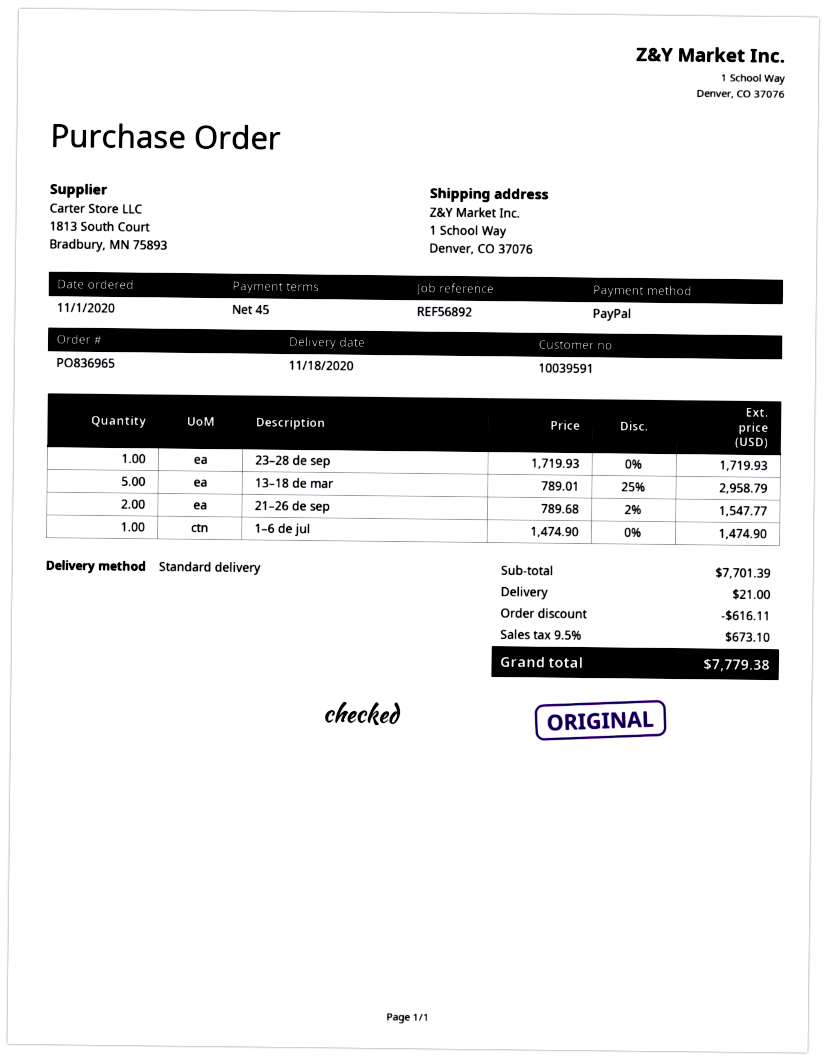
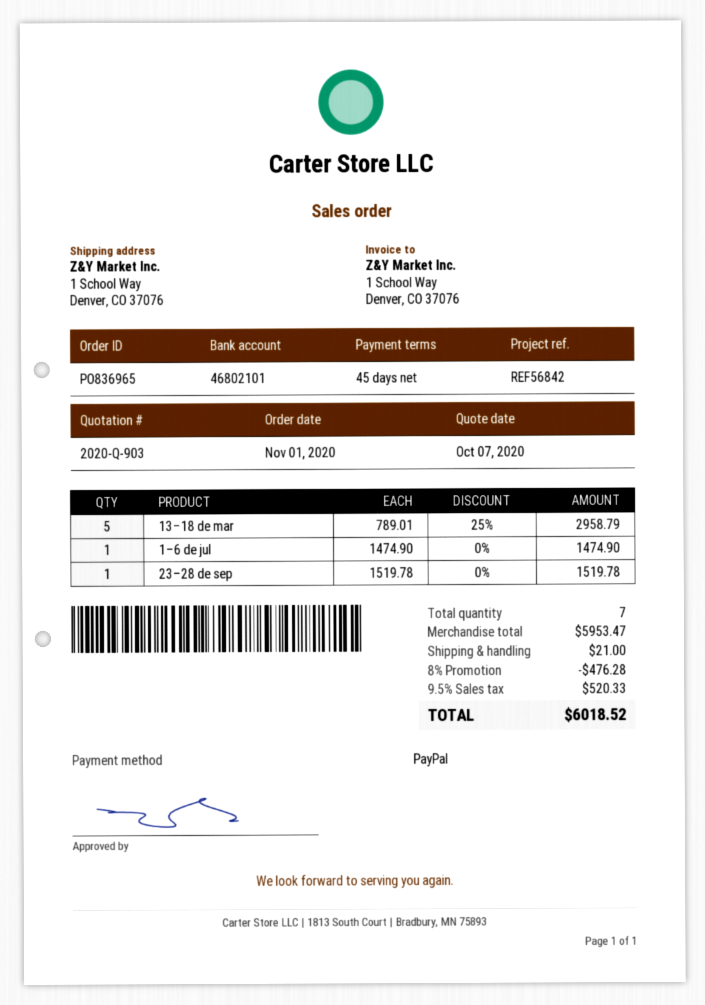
reference: REF56892 -> REF56842
23–28 de sep: 1 x 1719.93 = 1719.93 -> 1 x 1519.78 = 1519.78
21–26 de sep: 2 x 789.68 - 2% = 1547.77 -> none
subtotal: 7701.39 -> 5953.47
discount: 616.11 -> 476.28
tax: 9.5% = 673.10 -> 9.5% = 520.33
total: 7779.38 -> 6018.52

